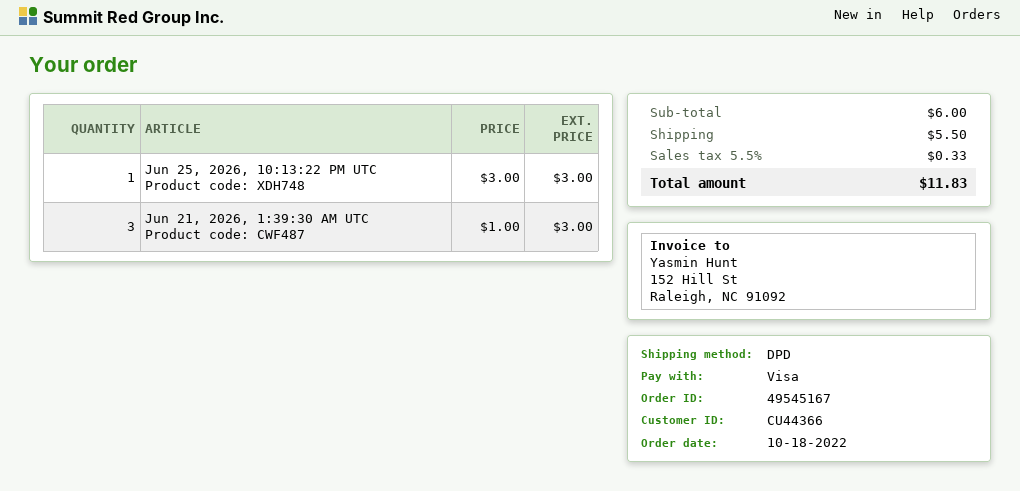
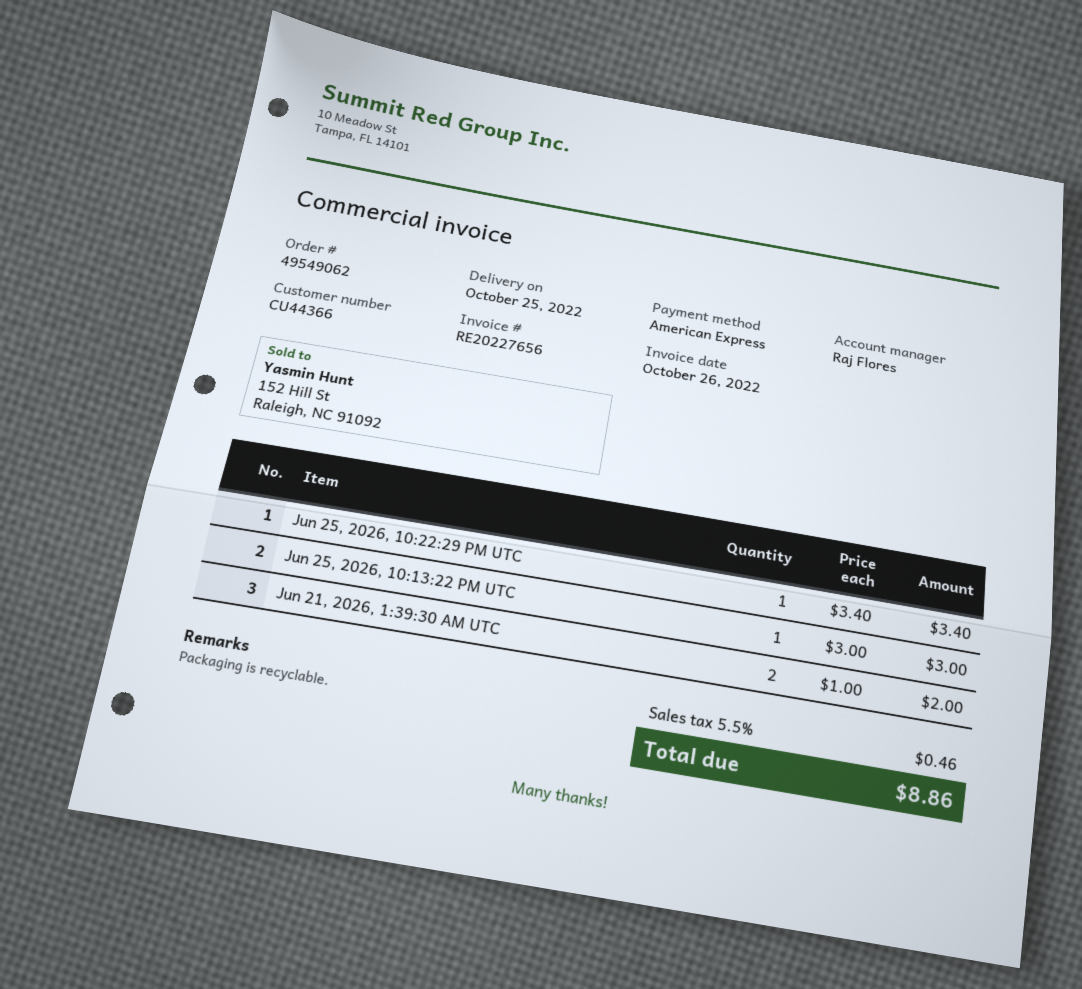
order number: 49545167 -> 49549062
payment method: Visa -> American Express
Jun 21, 2026, 1:39:30 AM UTC: 3 x 1.00 = 3.00 -> 2 x 1.00 = 2.00
Jun 25, 2026, 10:22:29 PM UTC: none -> 1 x 3.40 = 3.40
shipping: 5.50 -> none
tax: 5.5% = 0.33 -> 5.5% = 0.46
total: 11.83 -> 8.86

